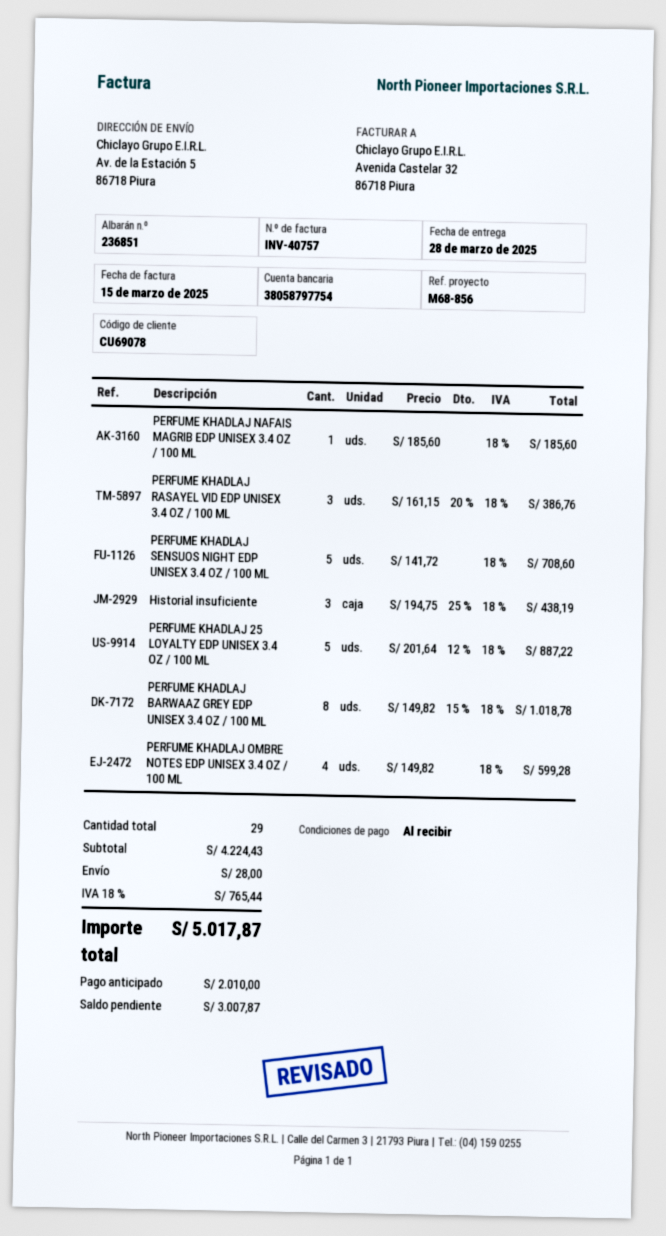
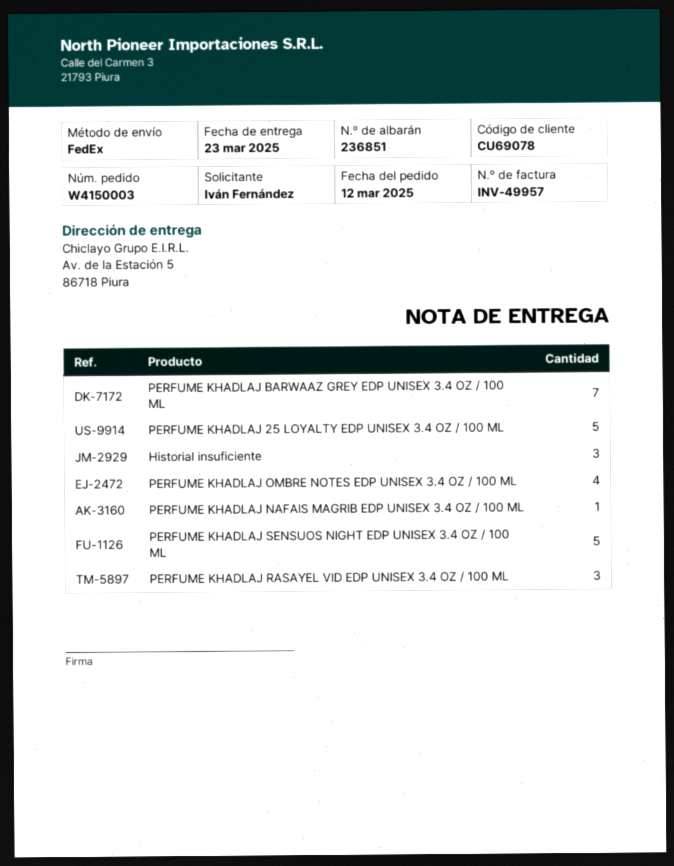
delivery date: 2025-03-28 -> 2025-03-23
invoice number: INV-40757 -> INV-49957
PERFUME KHADLAJ BARWAAZ GREY EDP UNISEX 3.4 OZ / 100 ML: 8 -> 7

